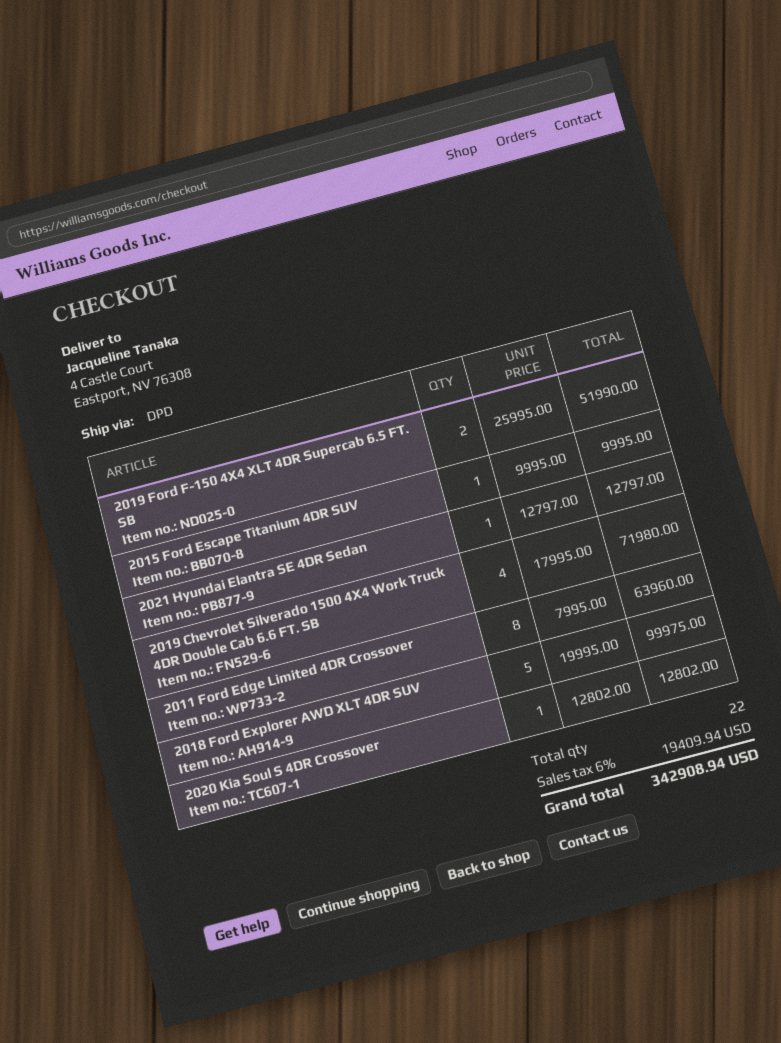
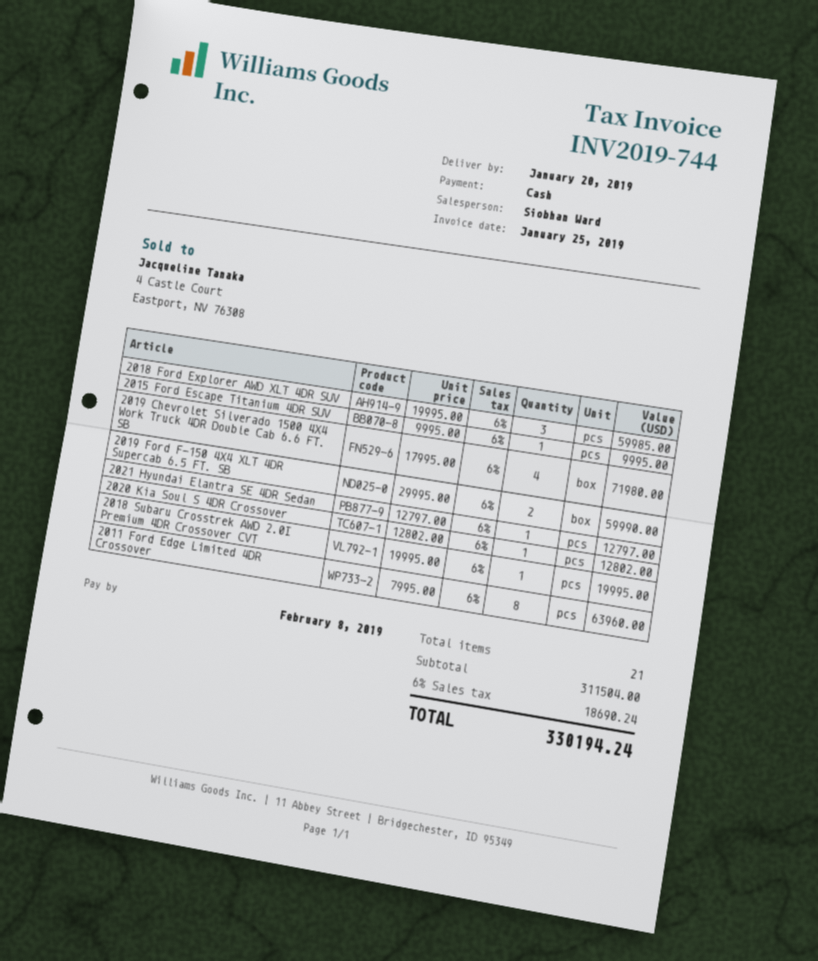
2019 Ford F-150 4X4 XLT 4DR Supercab 6.5 FT. SB: 2 x 25995.00 = 51990.00 -> 2 x 29995.00 = 59990.00
2018 Ford Explorer AWD XLT 4DR SUV: 5 x 19995.00 = 99975.00 -> 3 x 19995.00 = 59985.00
2018 Subaru Crosstrek AWD 2.0I Premium 4DR Crossover CVT: none -> 1 x 19995.00 = 19995.00
total quantity: 22 -> 21
tax: 6% = 19409.94 -> 6% = 18690.24
total: 342908.94 -> 330194.24

